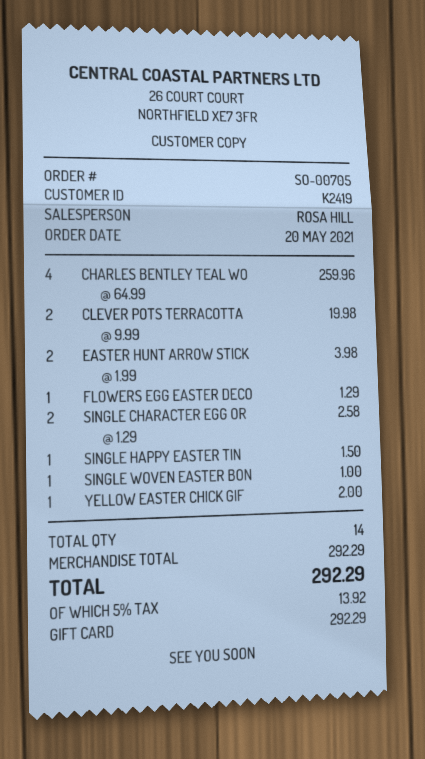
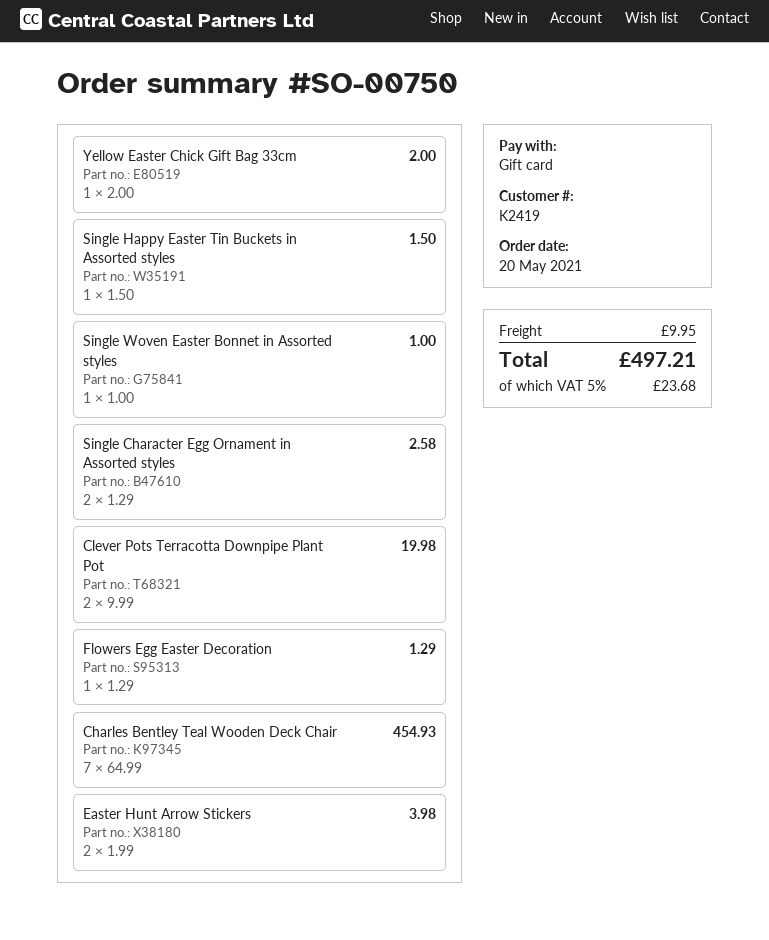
order number: SO-00705 -> SO-00750
CHARLES BENTLEY TEAL WO: 4 x 64.99 = 259.96 -> 7 x 64.99 = 454.93
shipping: none -> 9.95
tax: 5% = 13.92 -> 5% = 23.68
total: 292.29 -> 497.21

